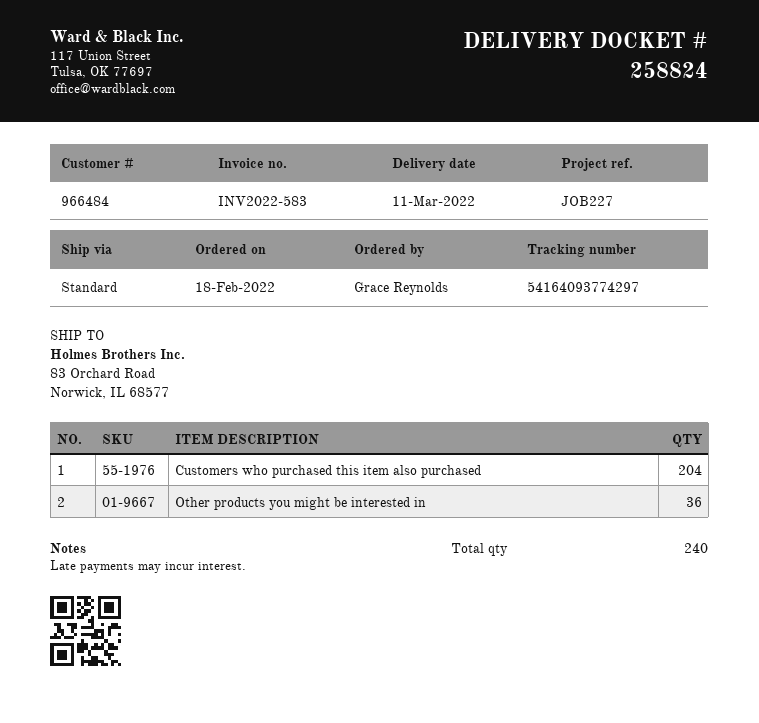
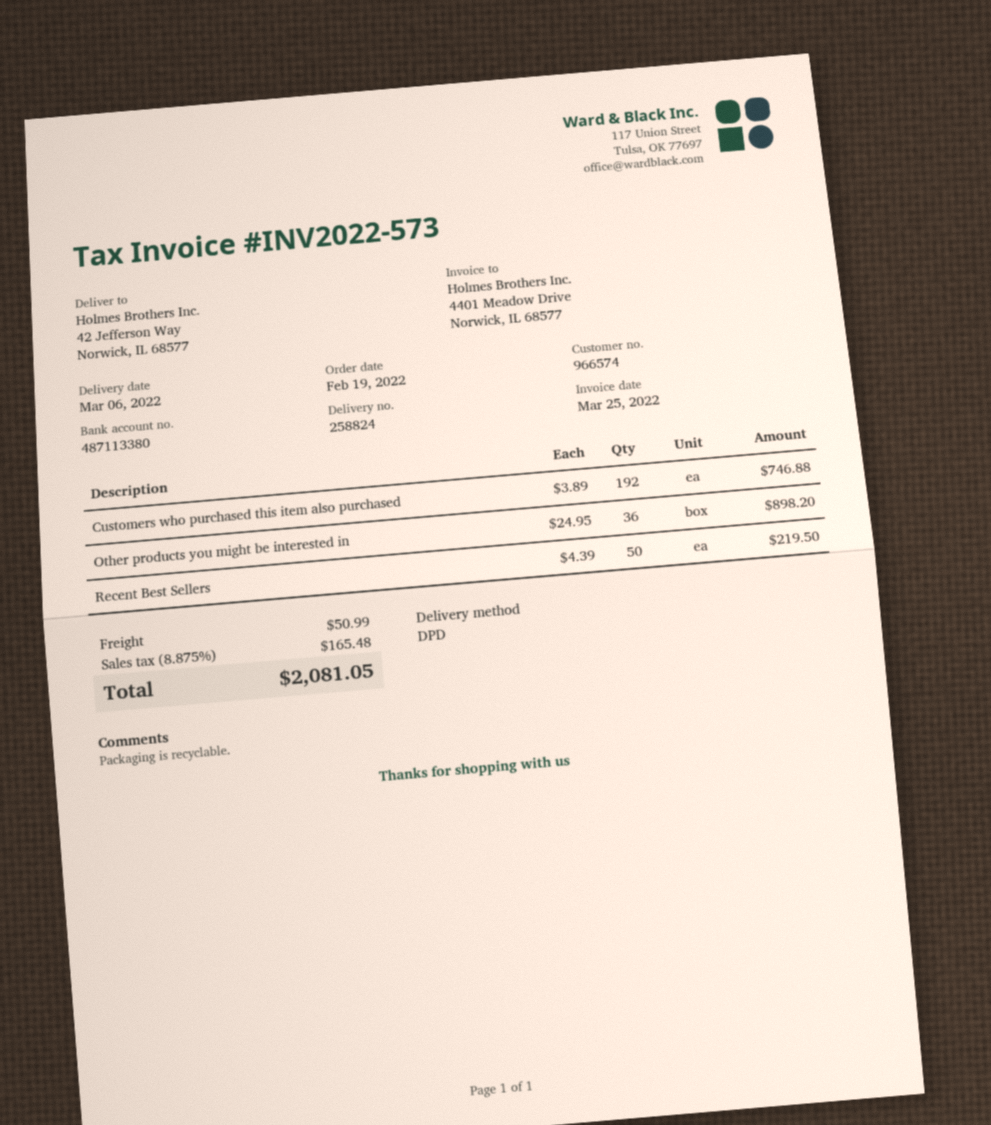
order date: 2022-02-18 -> 2022-02-19
delivery date: 2022-03-11 -> 2022-03-06
invoice number: INV2022-583 -> INV2022-573
customer number: 966484 -> 966574
shipping method: standard -> DPD
ship to: 83 Orchard Road, Norwick, IL 68577 -> 42 Jefferson Way, Norwick, IL 68577
Customers who purchased this item also purchased: 204 -> 192
Recent Best Sellers: none -> 50

